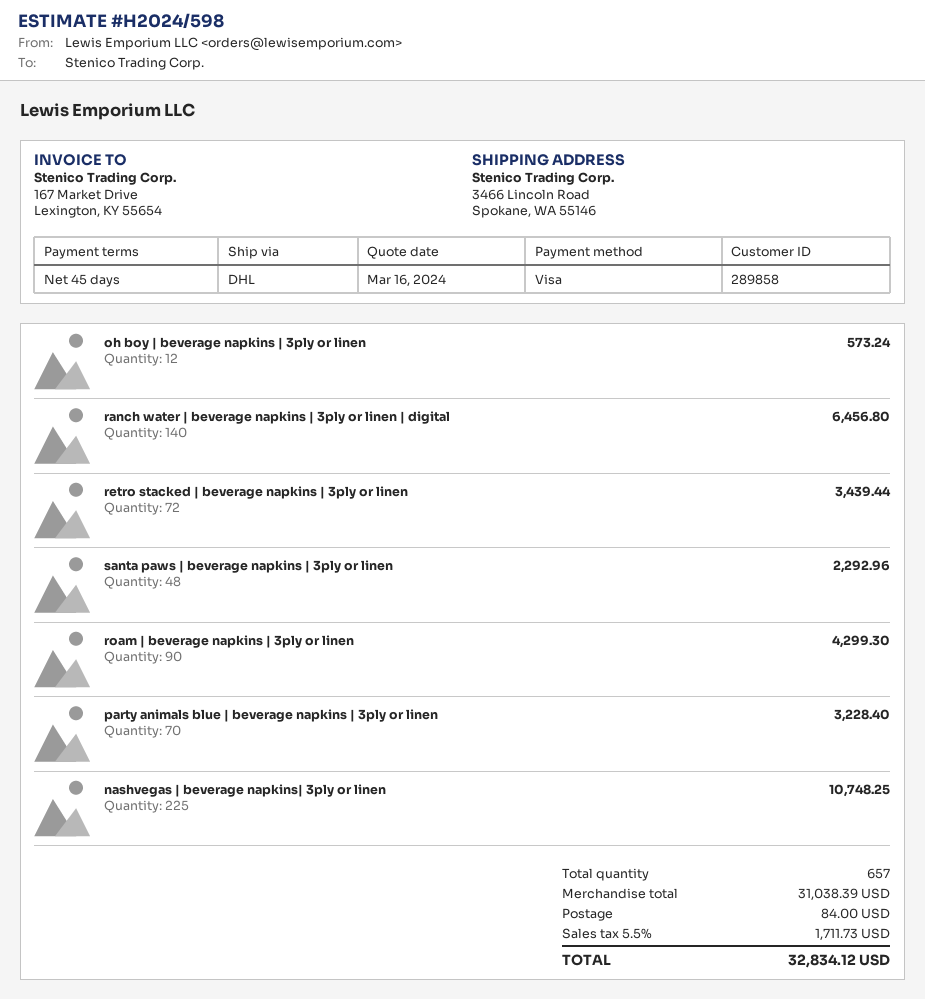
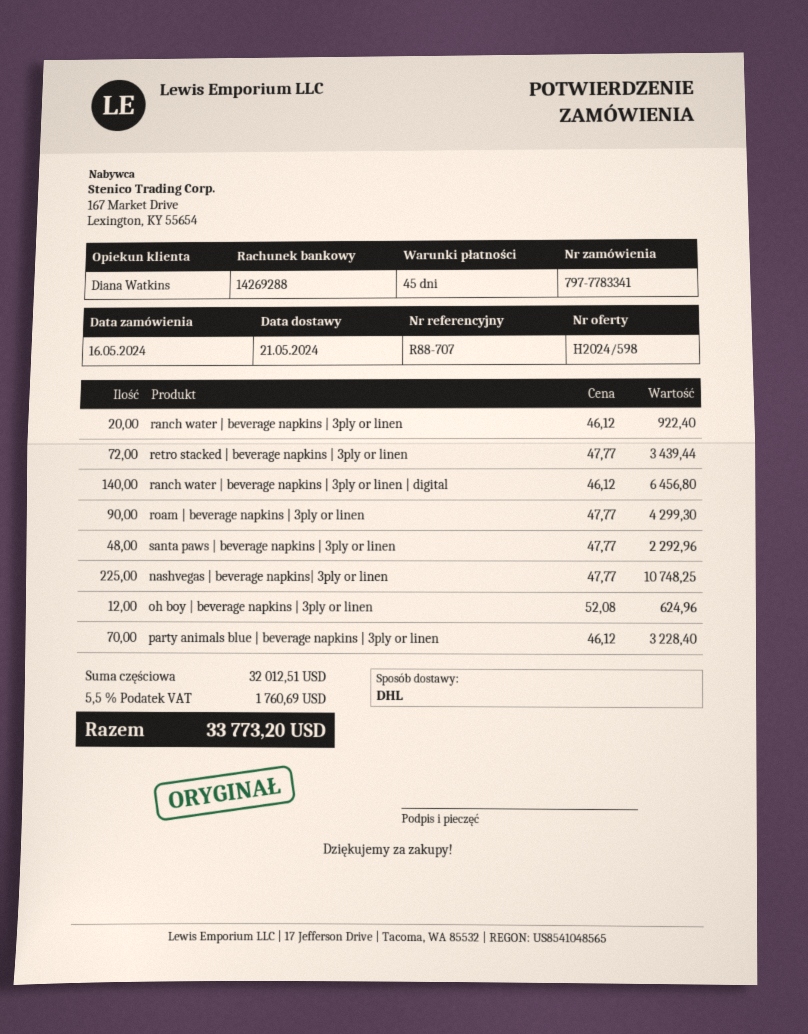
oh boy | beverage napkins | 3ply or linen: 12 for 573.24 -> 12 for 624.96
ranch water | beverage napkins | 3ply or linen: none -> 20 for 922.40
subtotal: 31038.39 -> 32012.51
shipping: 84.00 -> none
tax: 5.5% = 1711.73 -> 5.5% = 1760.69
total: 32834.12 -> 33773.20

